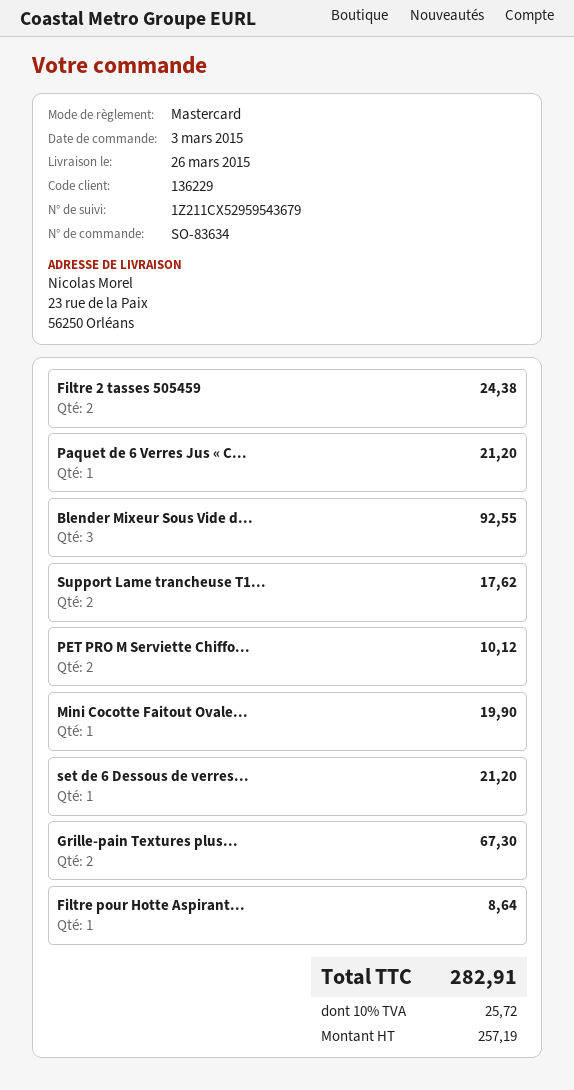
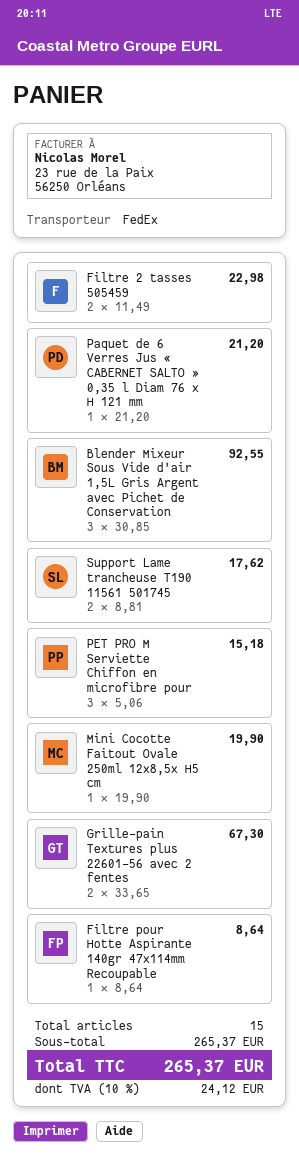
Filtre 2 tasses 505459: 2 for 24.38 -> 2 for 22.98
PET PRO M Serviette Chiffo...: 2 for 10.12 -> 3 for 15.18
set de 6 Dessous de verres...: 1 for 21.20 -> none
tax: 10% = 25.72 -> 10% = 24.12
total: 282.91 -> 265.37

